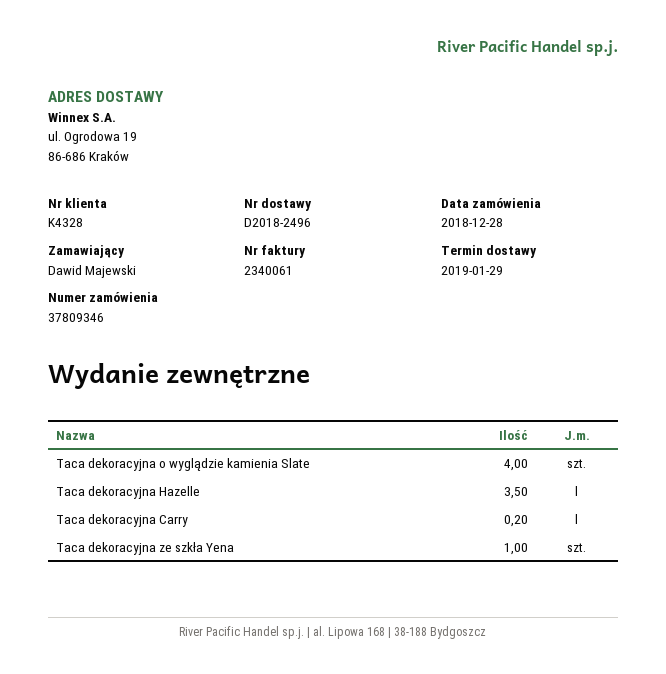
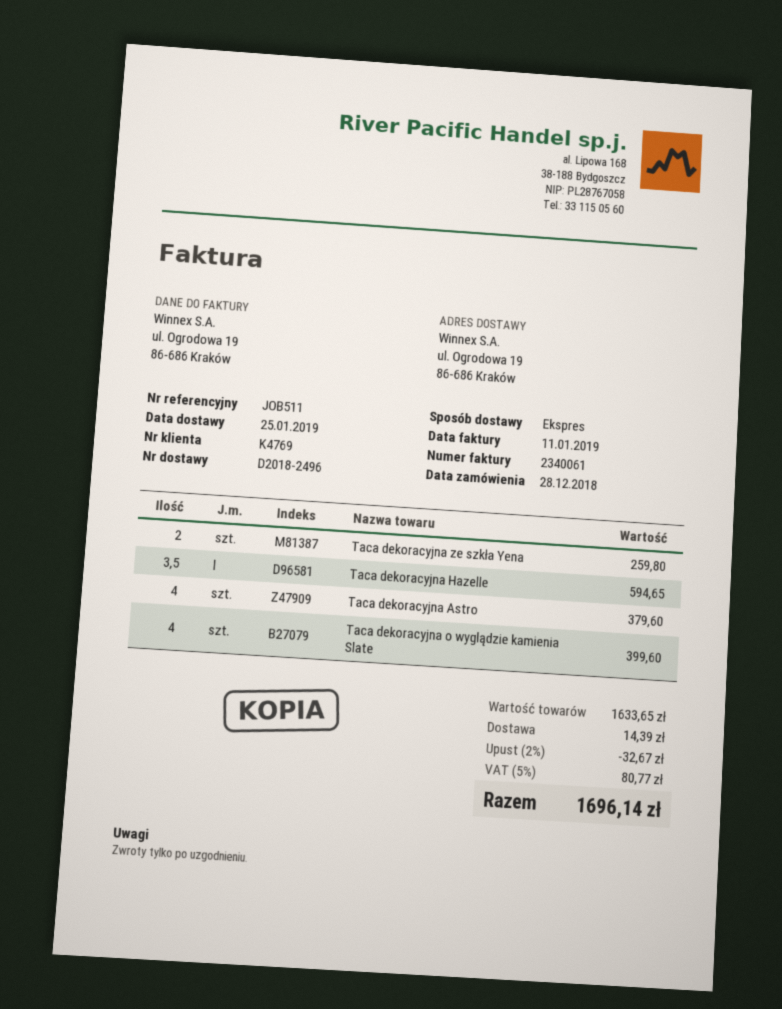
delivery date: 2019-01-29 -> 2019-01-25
customer number: K4328 -> K4769
Taca dekoracyjna Carry: 0.2 -> none
Taca dekoracyjna ze szkła Yena: 1 -> 2
Taca dekoracyjna Astro: none -> 4

